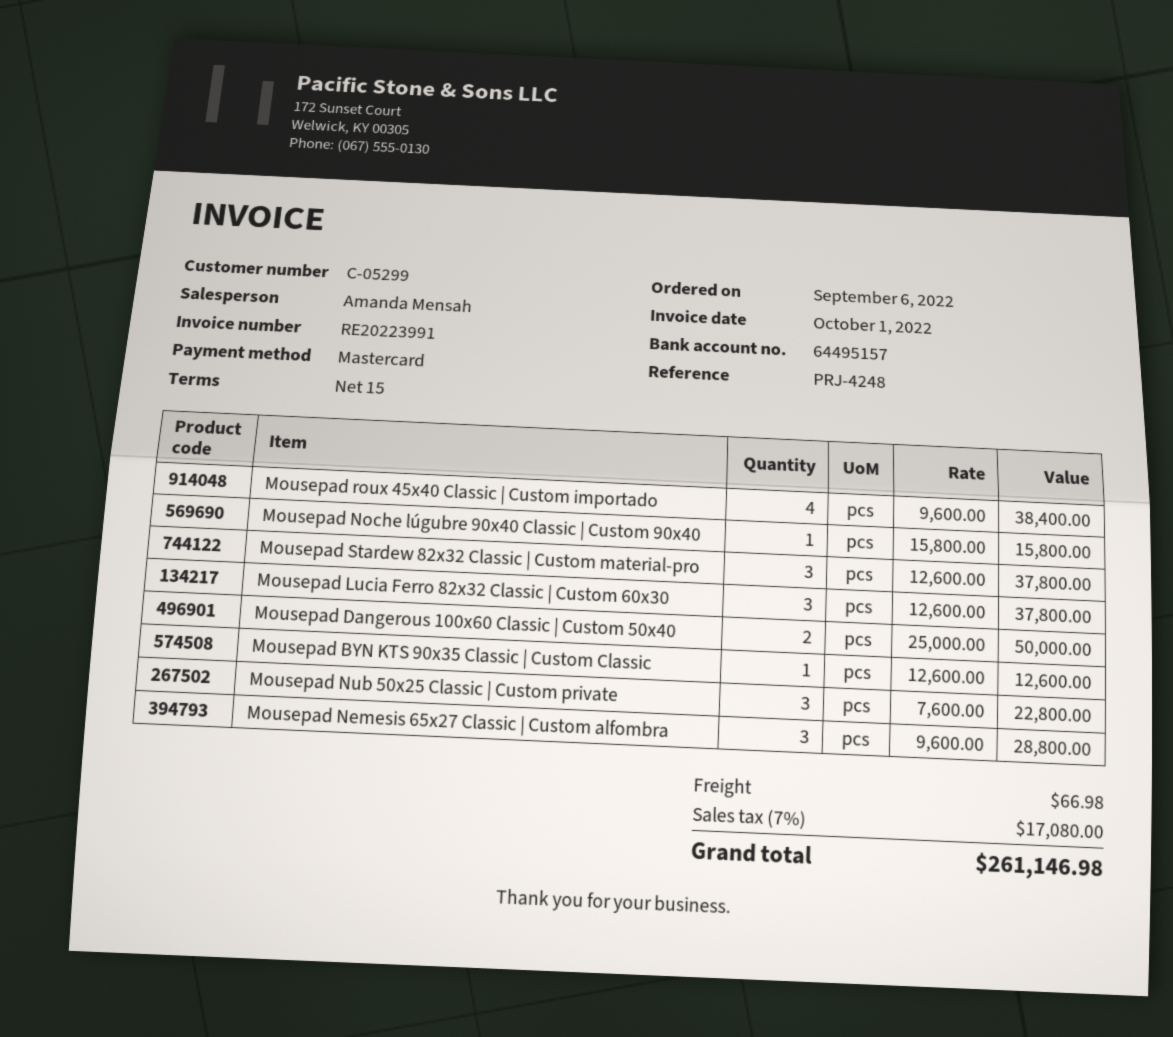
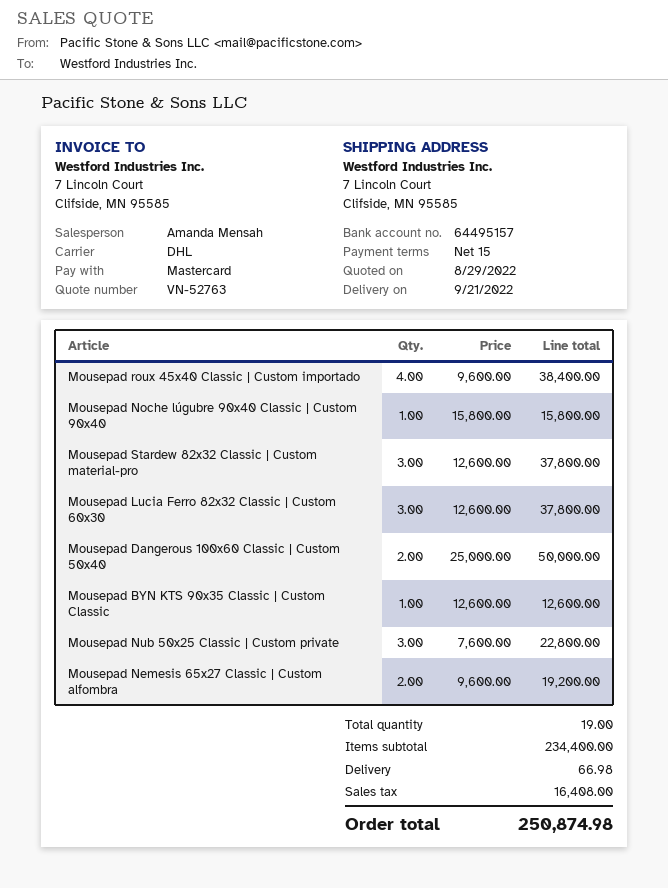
Mousepad Nemesis 65x27 Classic | Custom alfombra: 3 x 9600.00 = 28800.00 -> 2 x 9600.00 = 19200.00
tax: 17080.00 -> 16408.00
total: 261146.98 -> 250874.98

